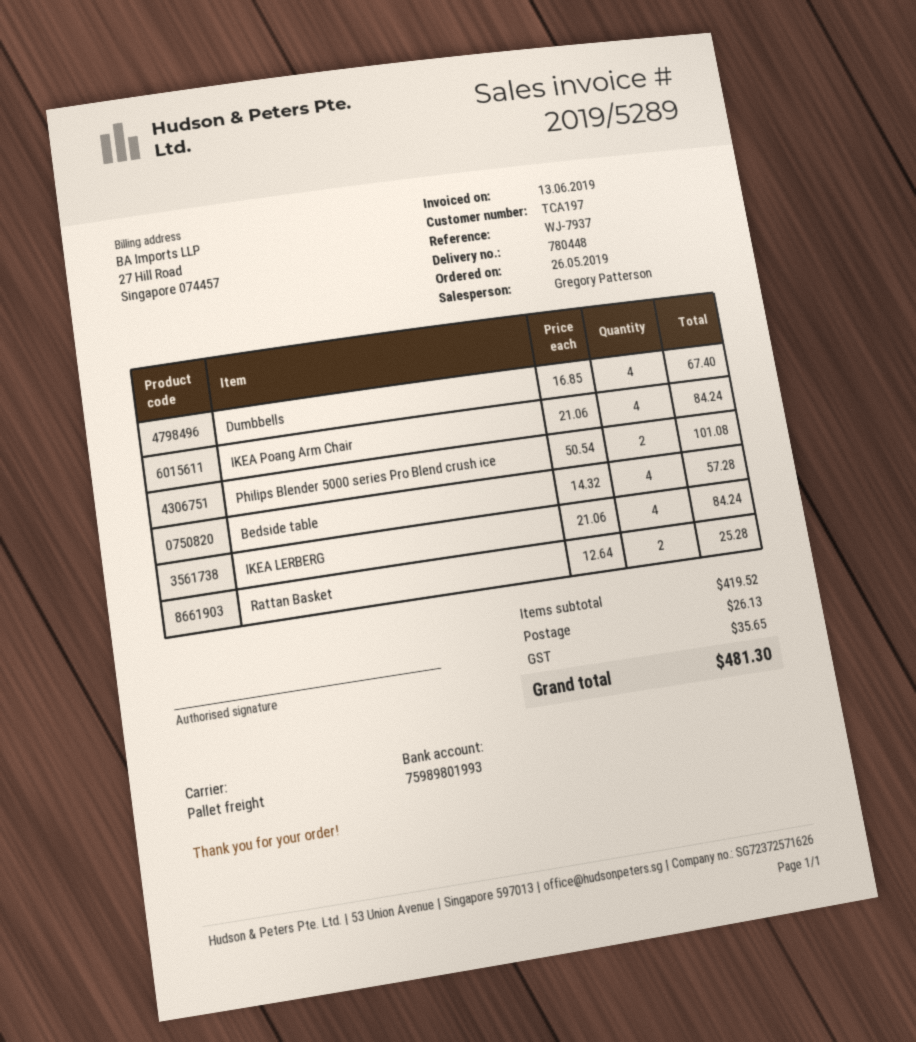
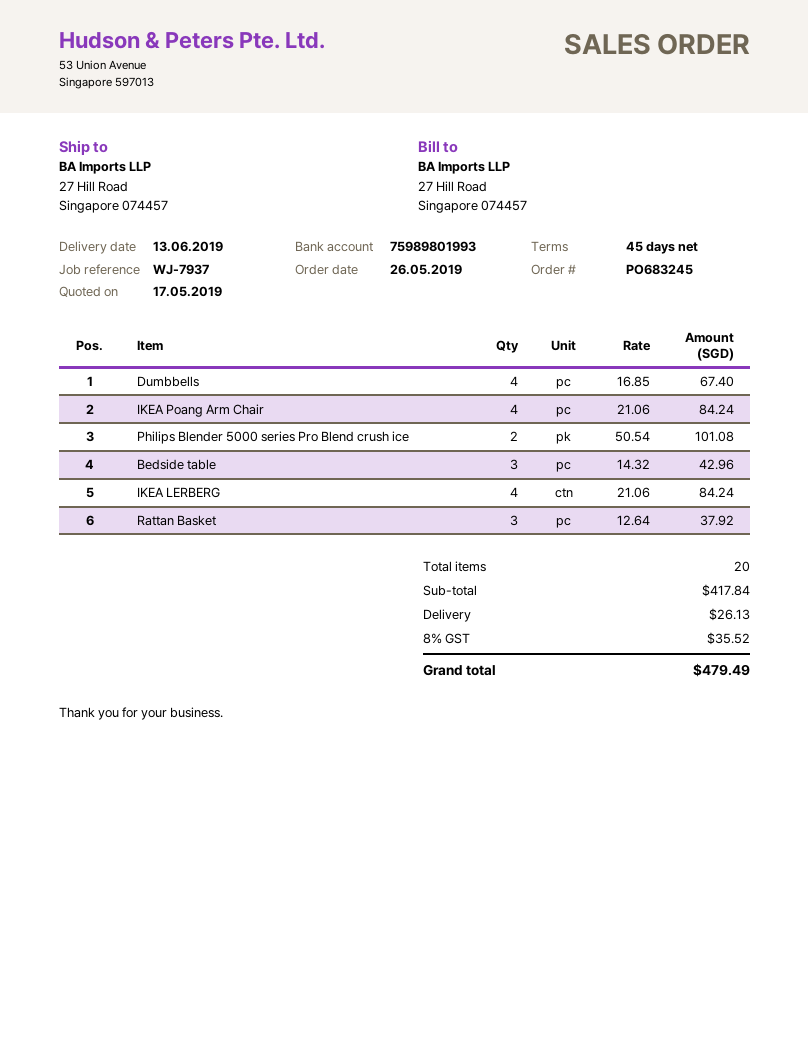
Bedside table: 4 x 14.32 = 57.28 -> 3 x 14.32 = 42.96
Rattan Basket: 2 x 12.64 = 25.28 -> 3 x 12.64 = 37.92
subtotal: 419.52 -> 417.84
tax: 35.65 -> 35.52
total: 481.30 -> 479.49

